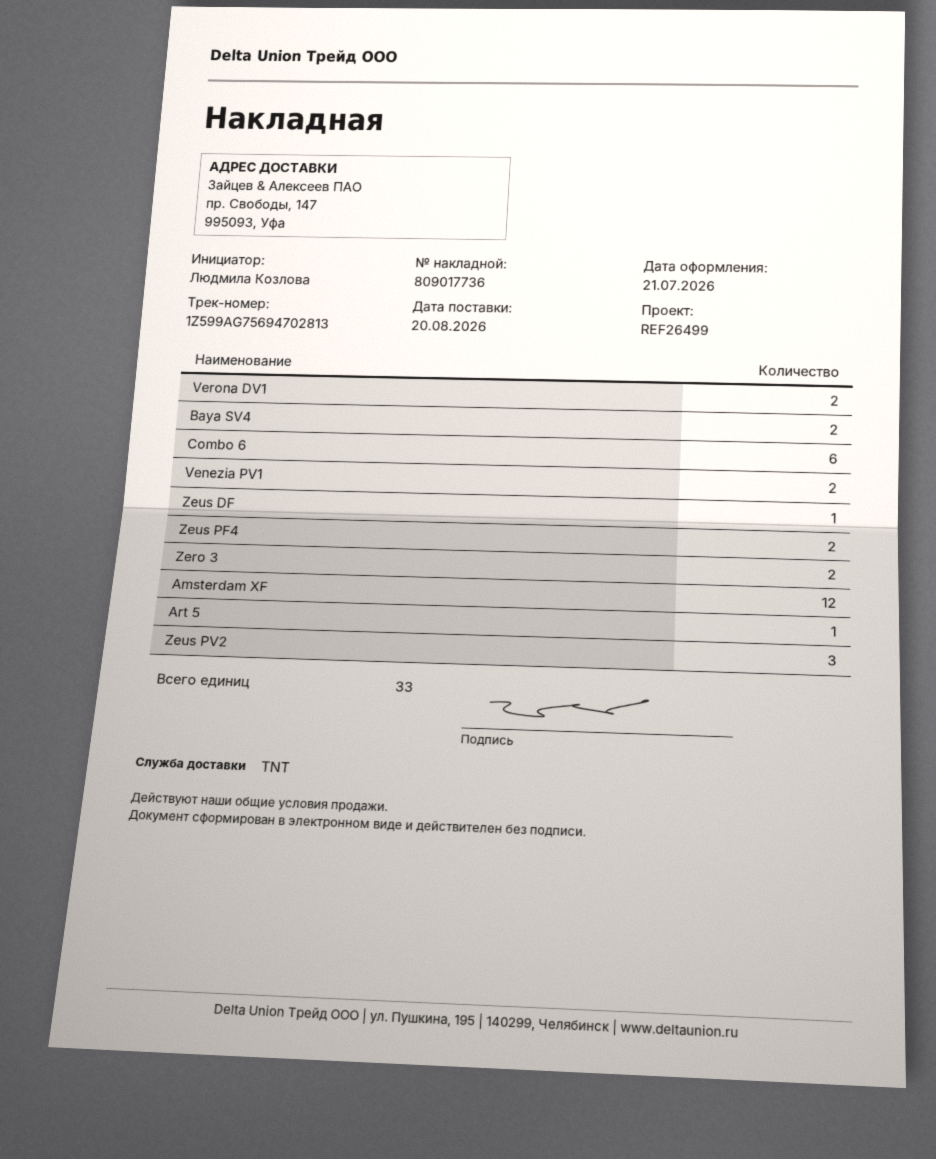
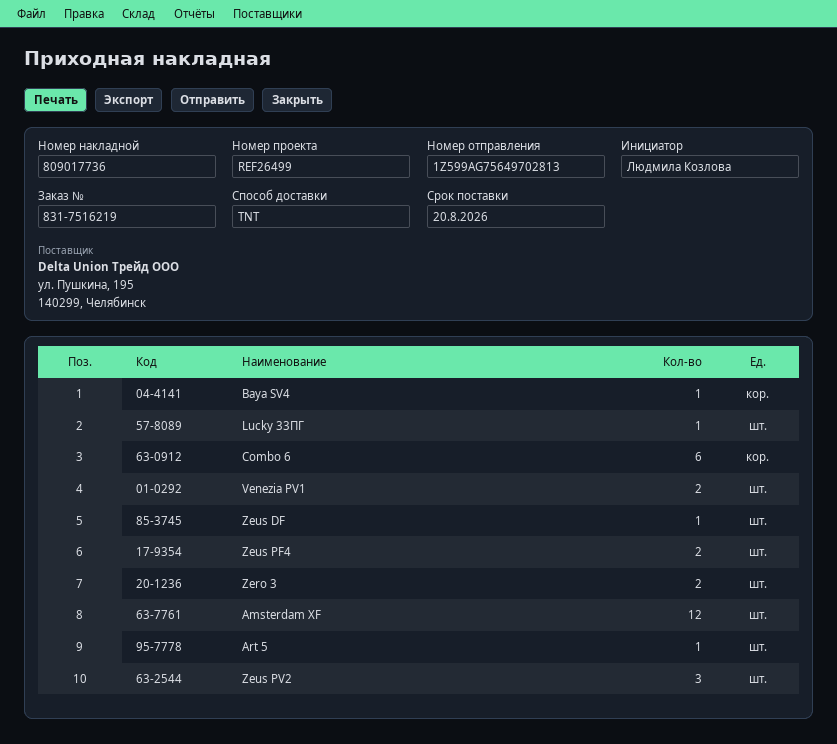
tracking number: 1Z599AG75694702813 -> 1Z599AG75649702813
Verona DV1: 2 -> none
Baya SV4: 2 -> 1
Lucky 33ПГ: none -> 1

